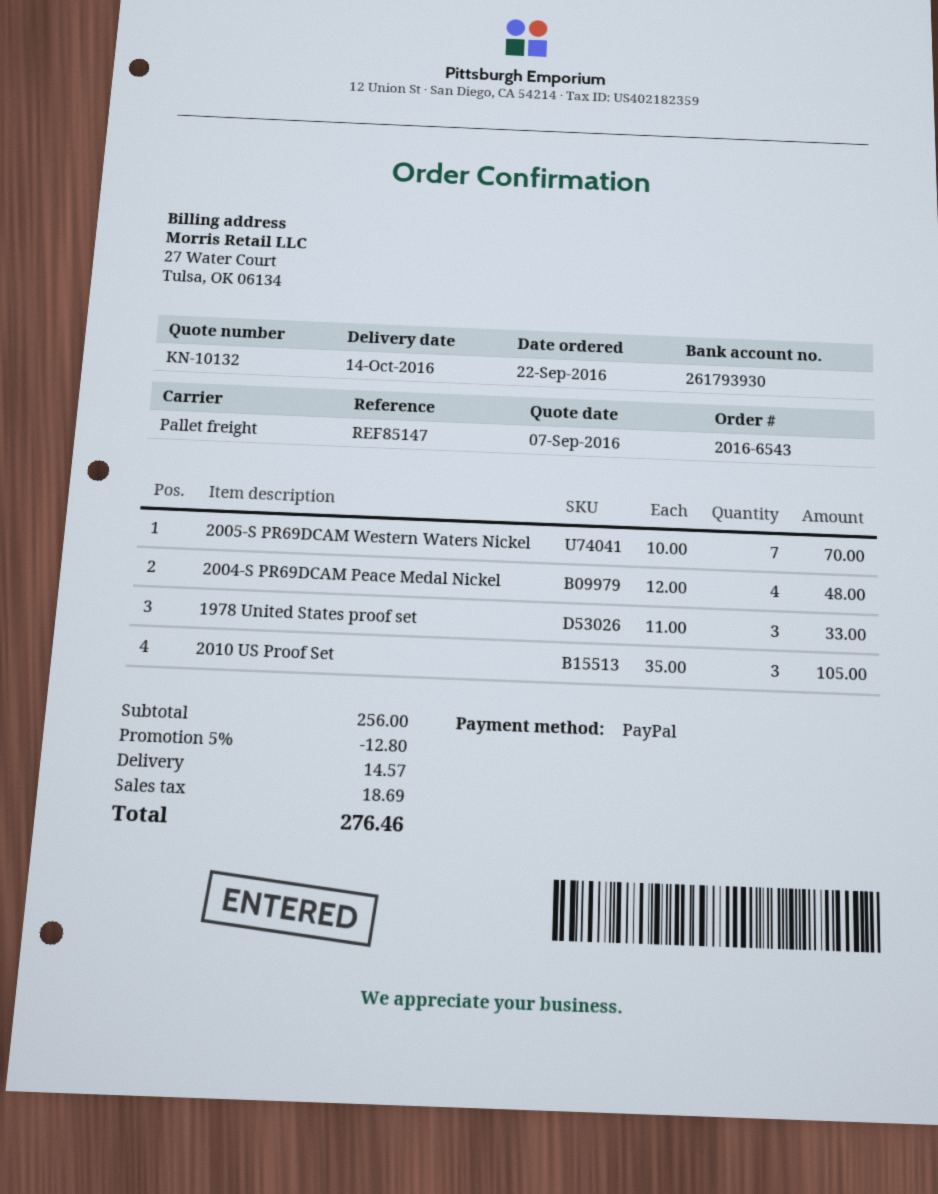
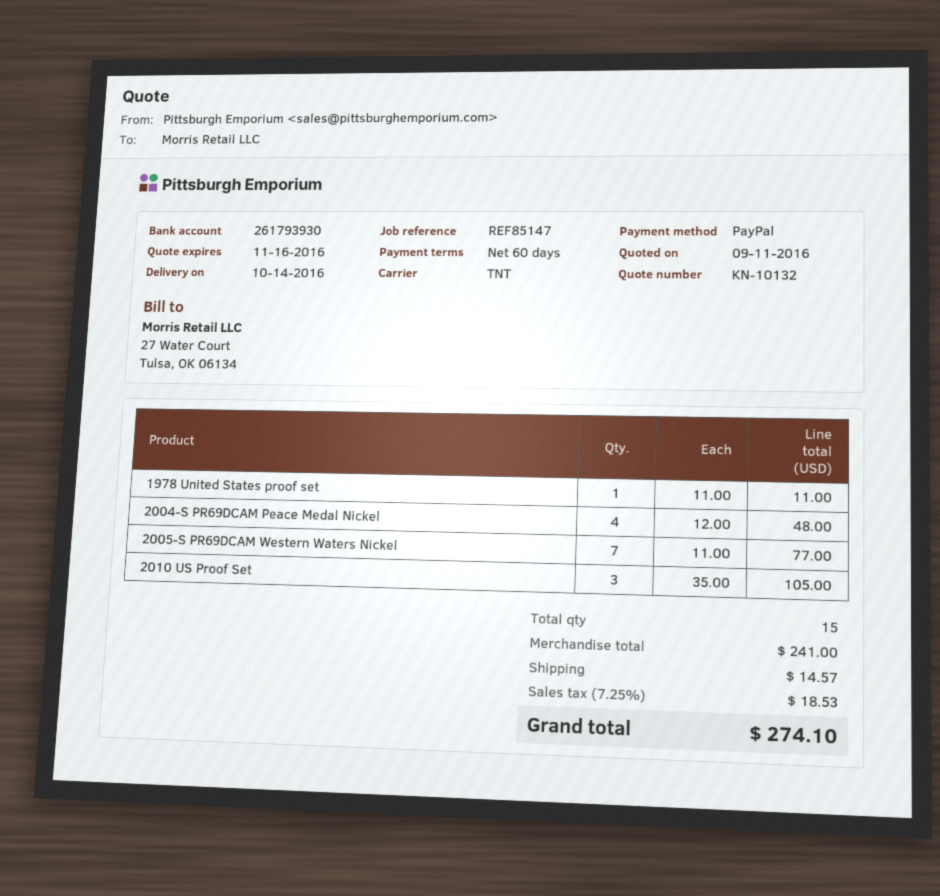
quote date: 2016-09-07 -> 2016-09-11
shipping method: pallet freight -> TNT
2005-S PR69DCAM Western Waters Nickel: 7 x 10.00 = 70.00 -> 7 x 11.00 = 77.00
1978 United States proof set: 3 x 11.00 = 33.00 -> 1 x 11.00 = 11.00
subtotal: 256.00 -> 241.00
discount: 5% = 12.80 -> none
tax: 18.69 -> 18.53
total: 276.46 -> 274.10

